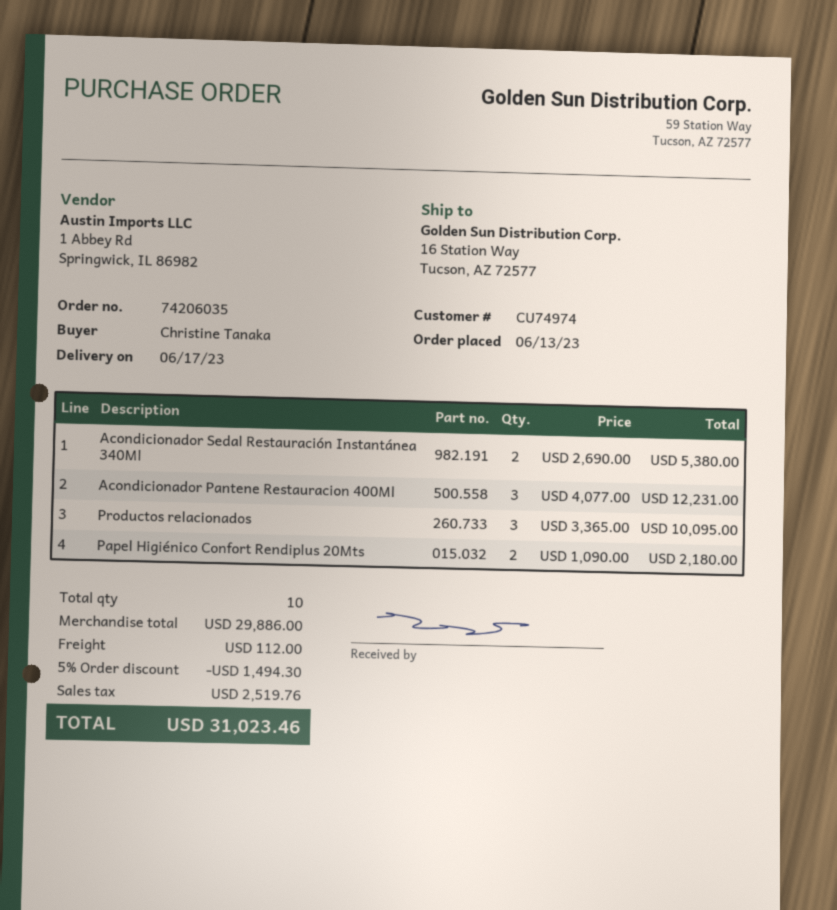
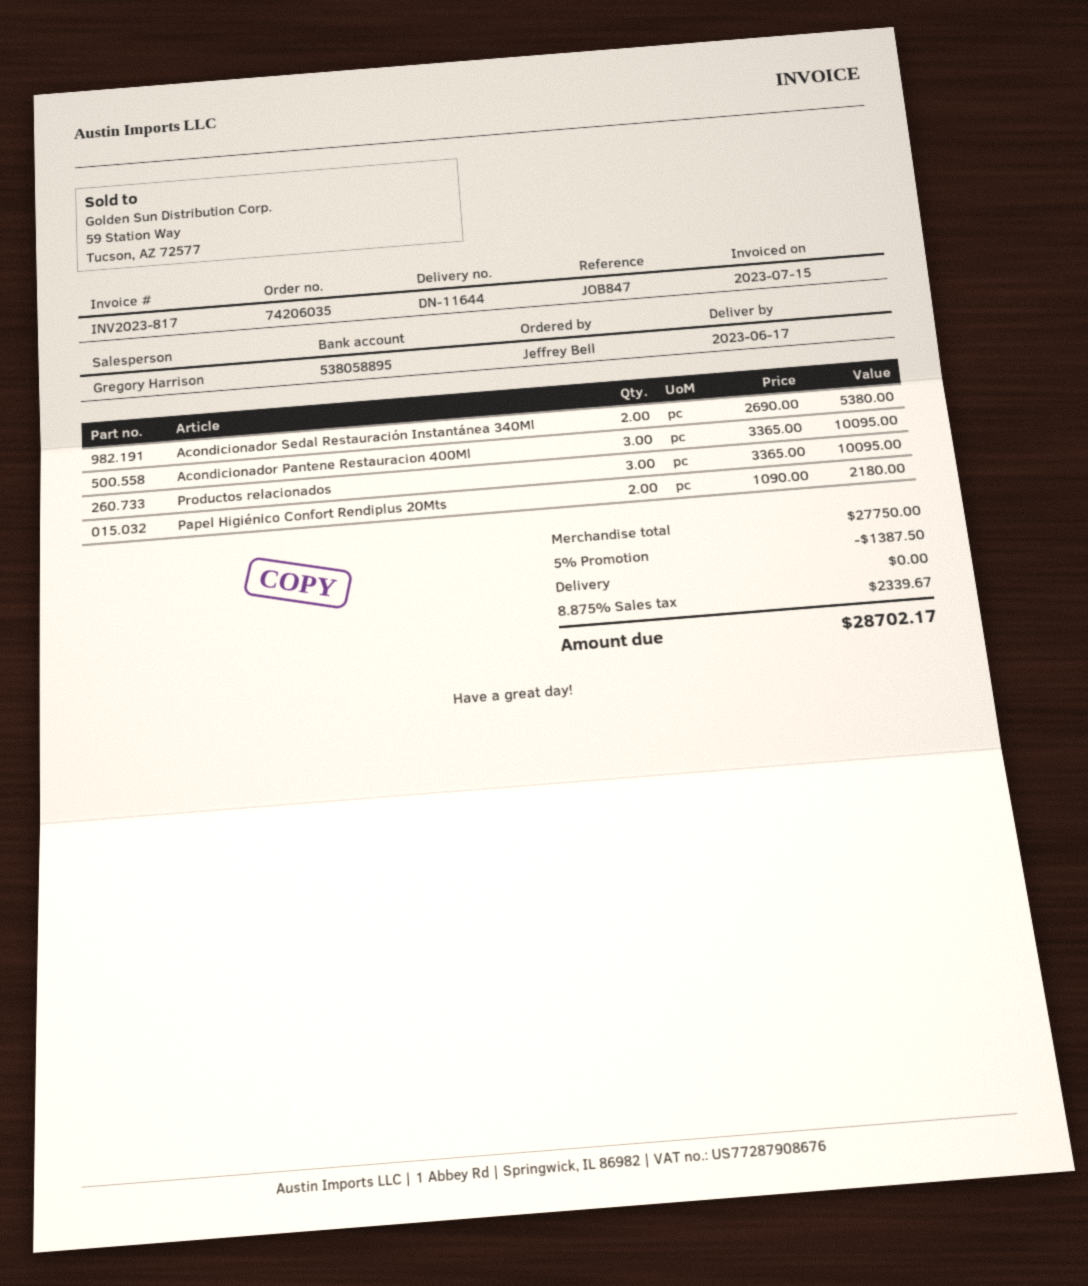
ordered by: Christine Tanaka -> Jeffrey Bell
Acondicionador Pantene Restauracion 400Ml: 3 x 4077.00 = 12231.00 -> 3 x 3365.00 = 10095.00
subtotal: 29886.00 -> 27750.00
discount: 5% = 1494.30 -> 5% = 1387.50
shipping: 112.00 -> 0.00
tax: 2519.76 -> 2339.67
total: 31023.46 -> 28702.17

